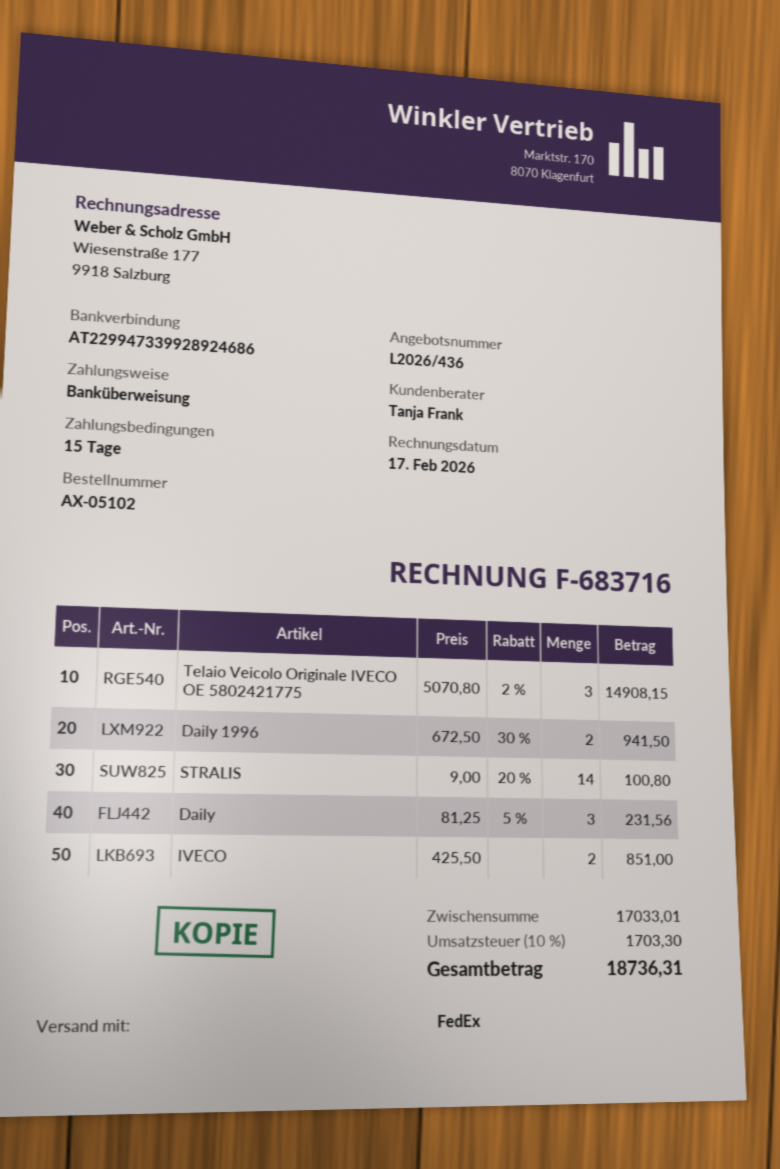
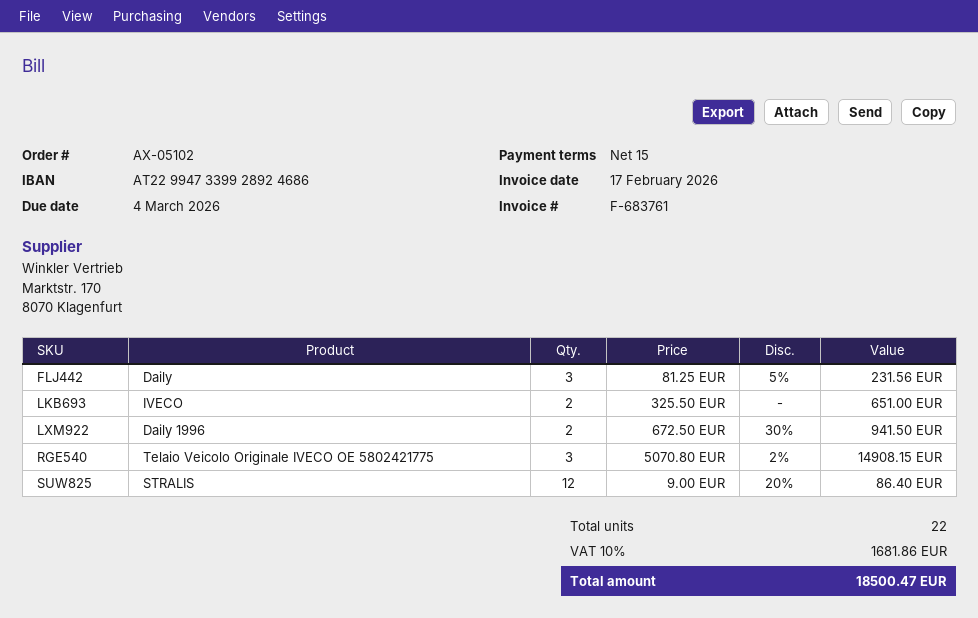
invoice number: F-683716 -> F-683761
STRALIS: 14 x 9.00 - 20% = 100.80 -> 12 x 9.00 - 20% = 86.40
IVECO: 2 x 425.50 = 851.00 -> 2 x 325.50 = 651.00
tax: 10% = 1703.30 -> 10% = 1681.86
total: 18736.31 -> 18500.47

